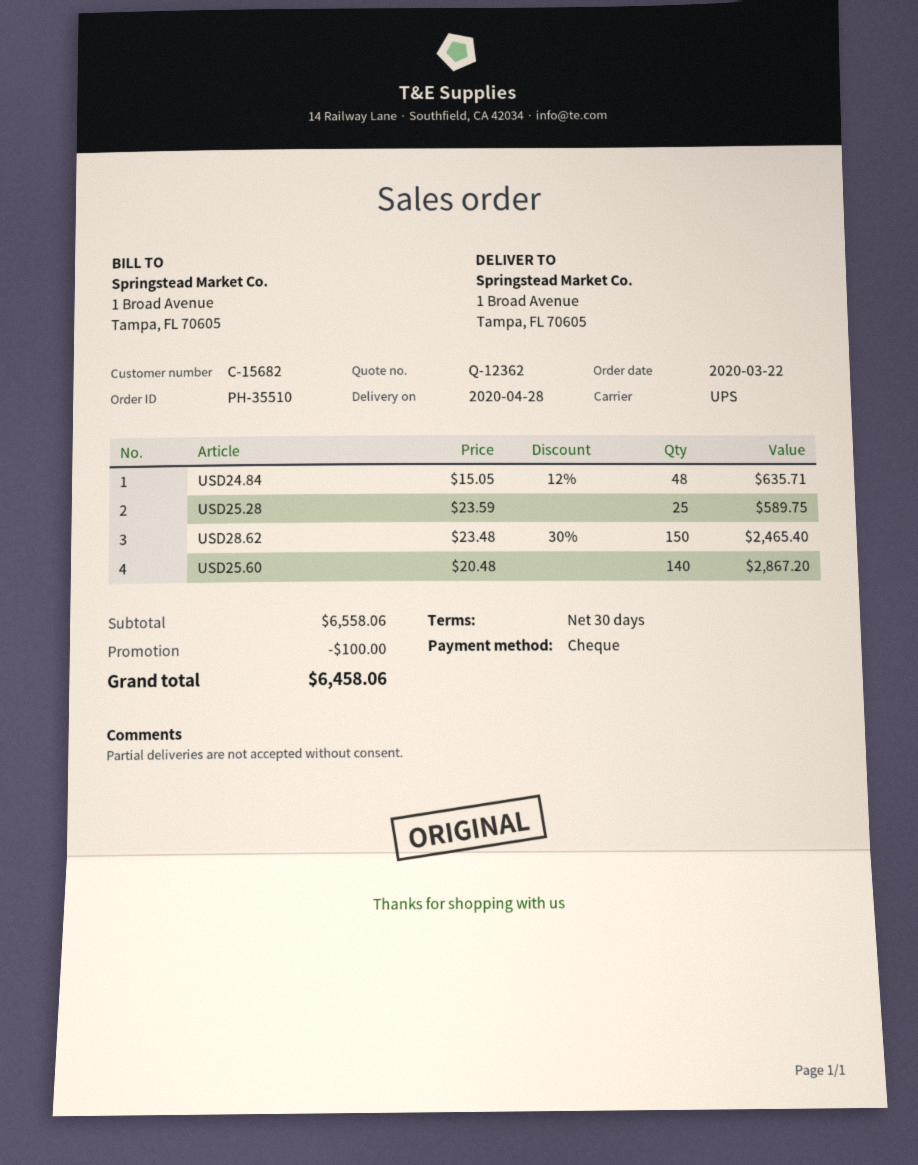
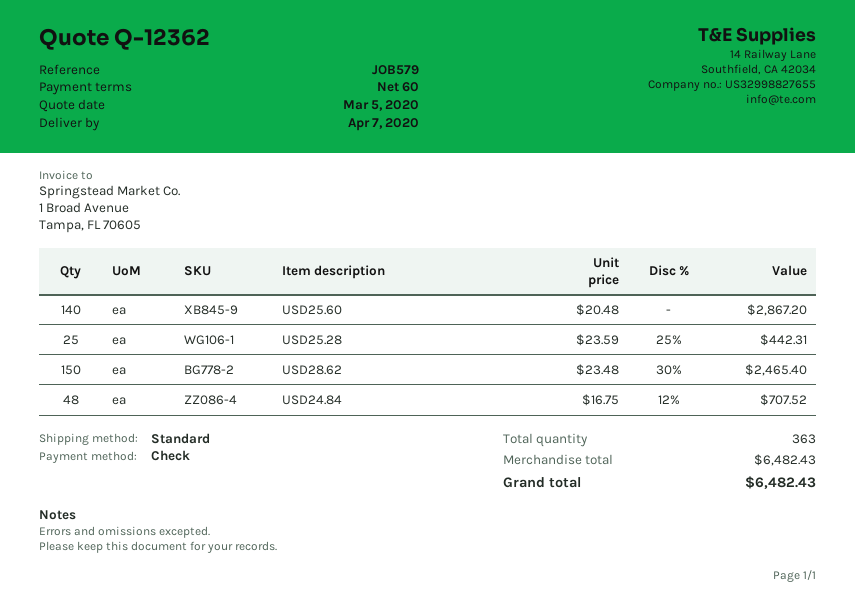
delivery date: 2020-04-28 -> 2020-04-07
payment terms: 30 days -> 60 days
shipping method: UPS -> standard
USD24.84: 48 x 15.05 - 12% = 635.71 -> 48 x 16.75 - 12% = 707.52
USD25.28: 25 x 23.59 = 589.75 -> 25 x 23.59 - 25% = 442.31
subtotal: 6558.06 -> 6482.43
discount: 100.00 -> none
total: 6458.06 -> 6482.43

